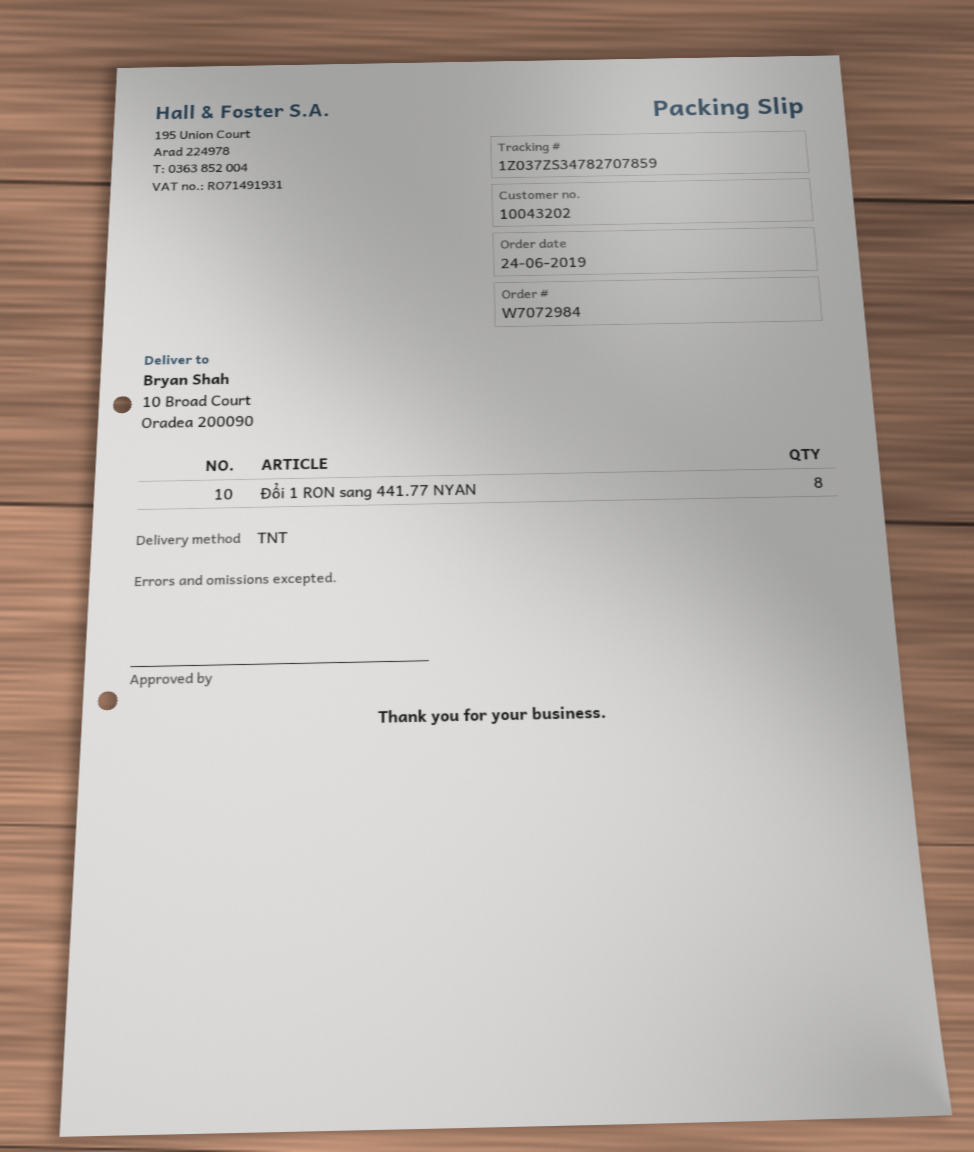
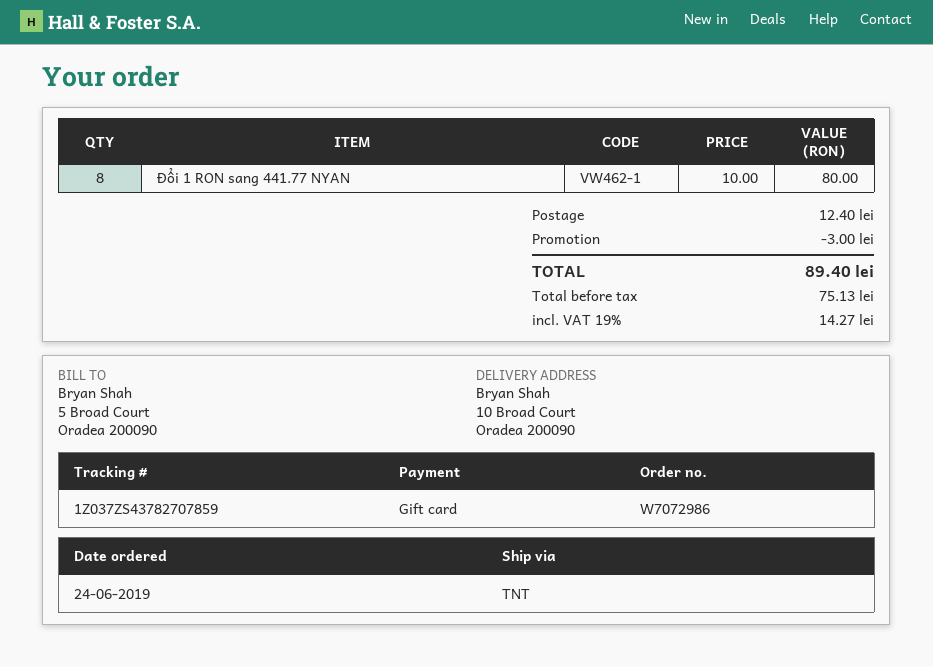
order number: W7072984 -> W7072986
tracking number: 1Z037ZS34782707859 -> 1Z037ZS43782707859

